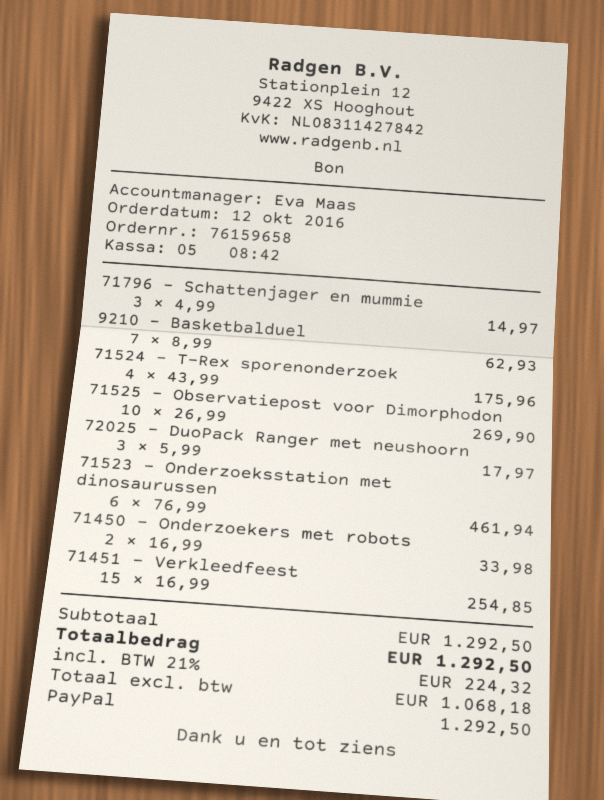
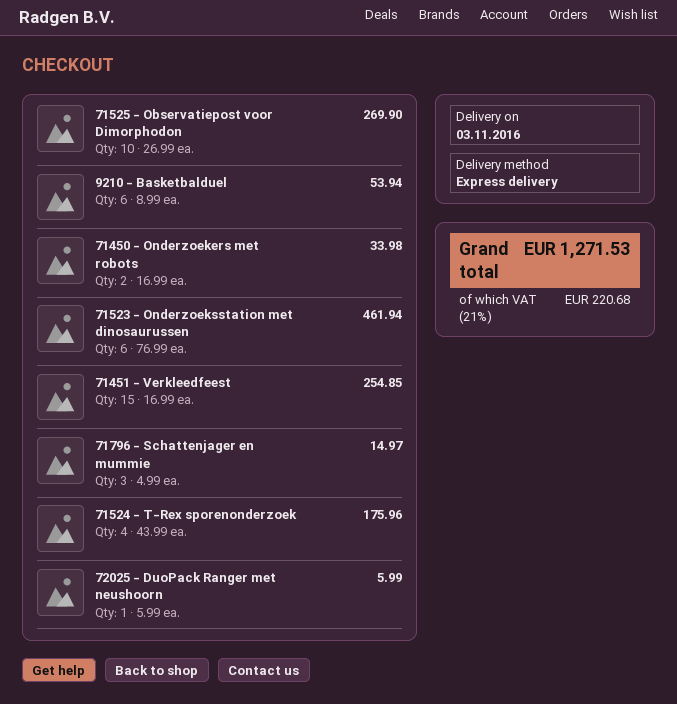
9210 - Basketbalduel: 7 x 8.99 = 62.93 -> 6 x 8.99 = 53.94
72025 - DuoPack Ranger met neushoorn: 3 x 5.99 = 17.97 -> 1 x 5.99 = 5.99
tax: 21% = 224.32 -> 21% = 220.68
total: 1292.50 -> 1271.53

